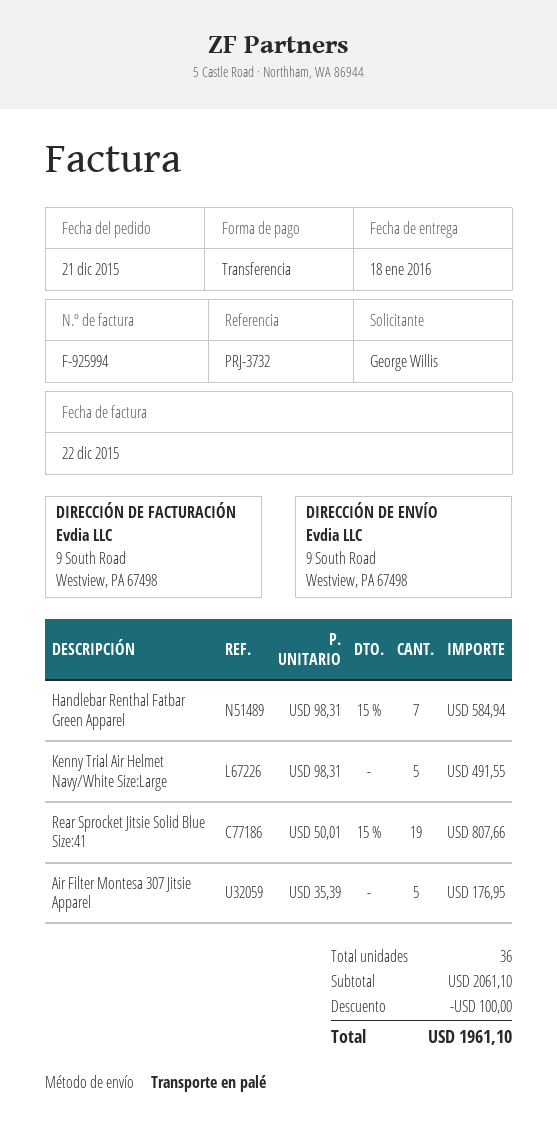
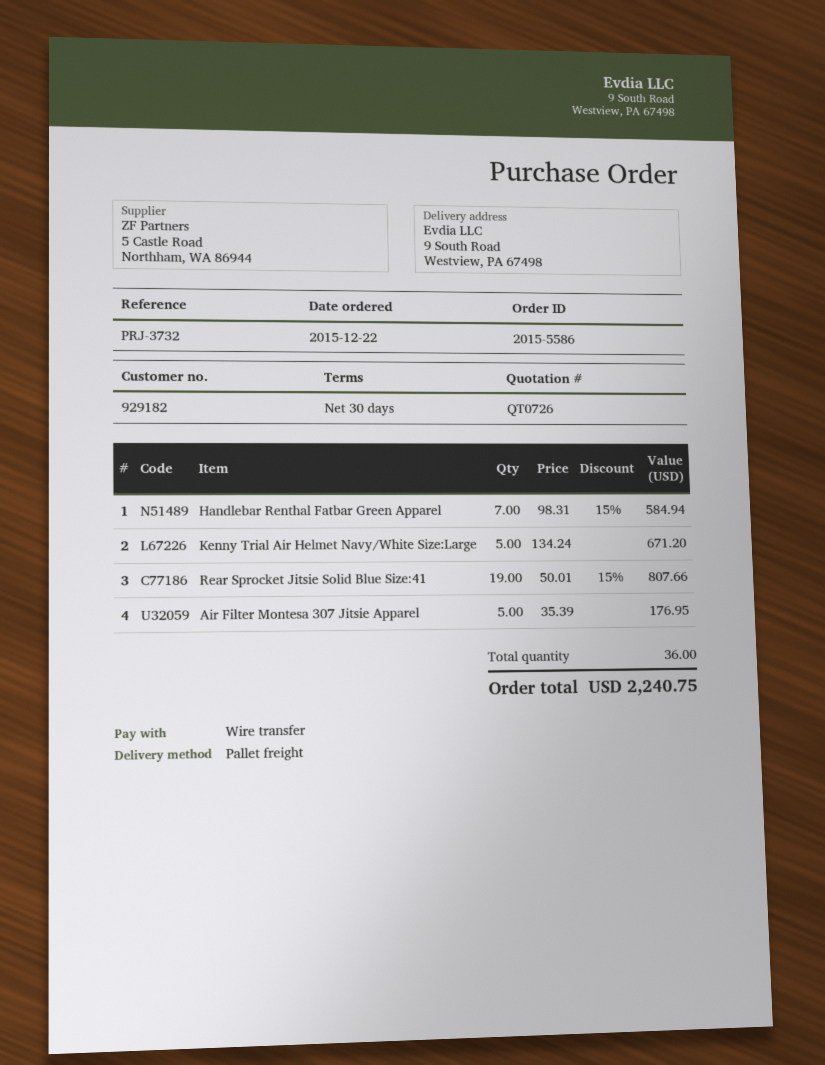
order date: 2015-12-21 -> 2015-12-22
Kenny Trial Air Helmet Navy/White Size:Large: 5 x 98.31 = 491.55 -> 5 x 134.24 = 671.20
discount: 100.00 -> none
total: 1961.10 -> 2240.75

